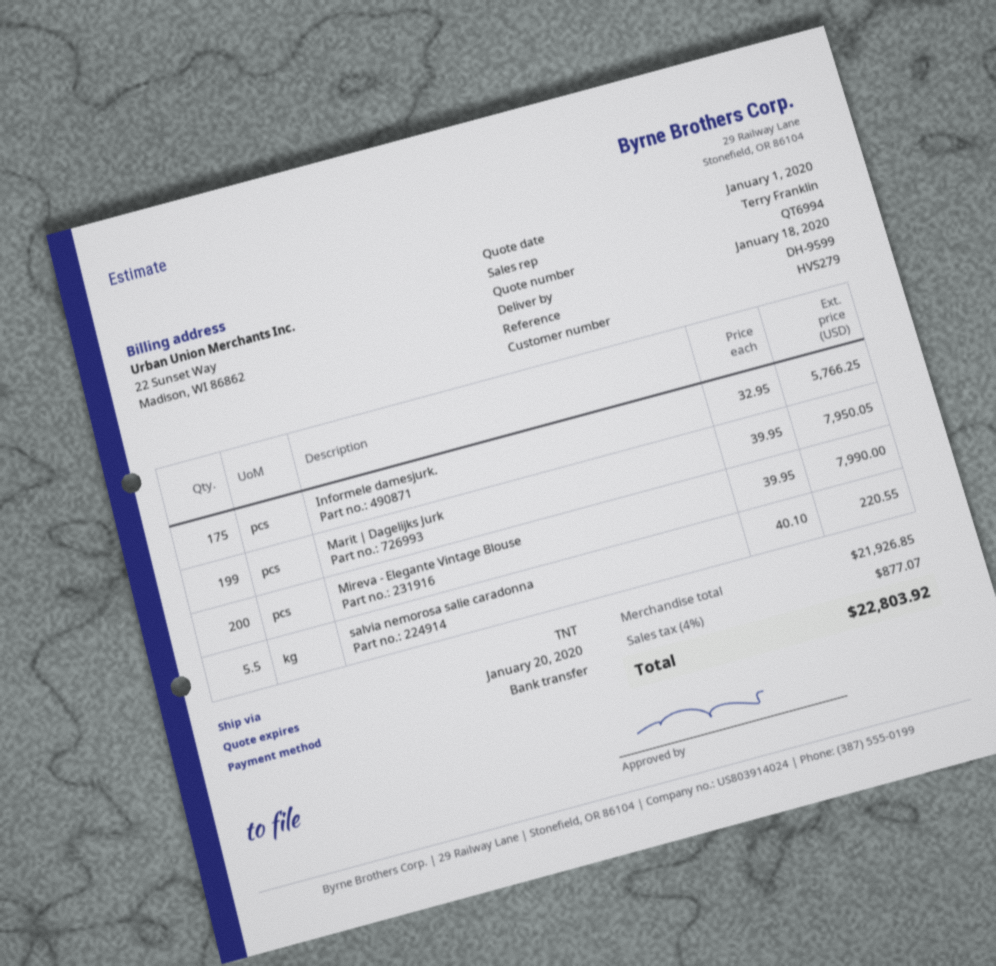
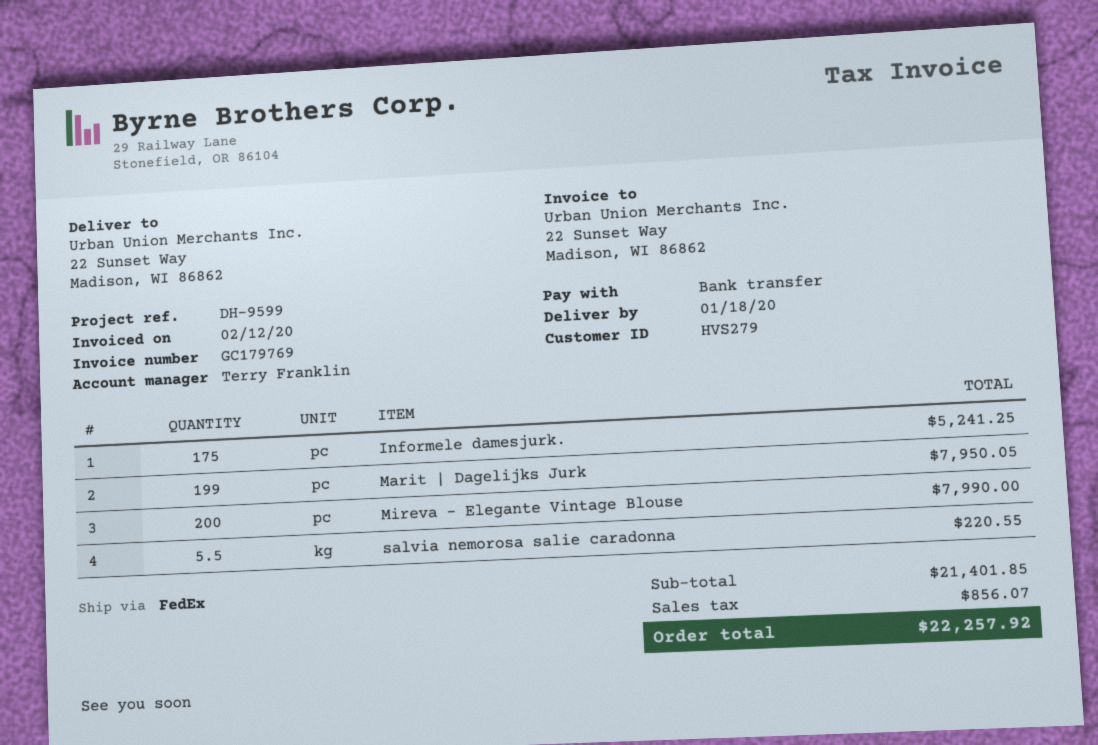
shipping method: TNT -> FedEx
Informele damesjurk.: 175 for 5766.25 -> 175 for 5241.25
subtotal: 21926.85 -> 21401.85
tax: 877.07 -> 856.07
total: 22803.92 -> 22257.92

